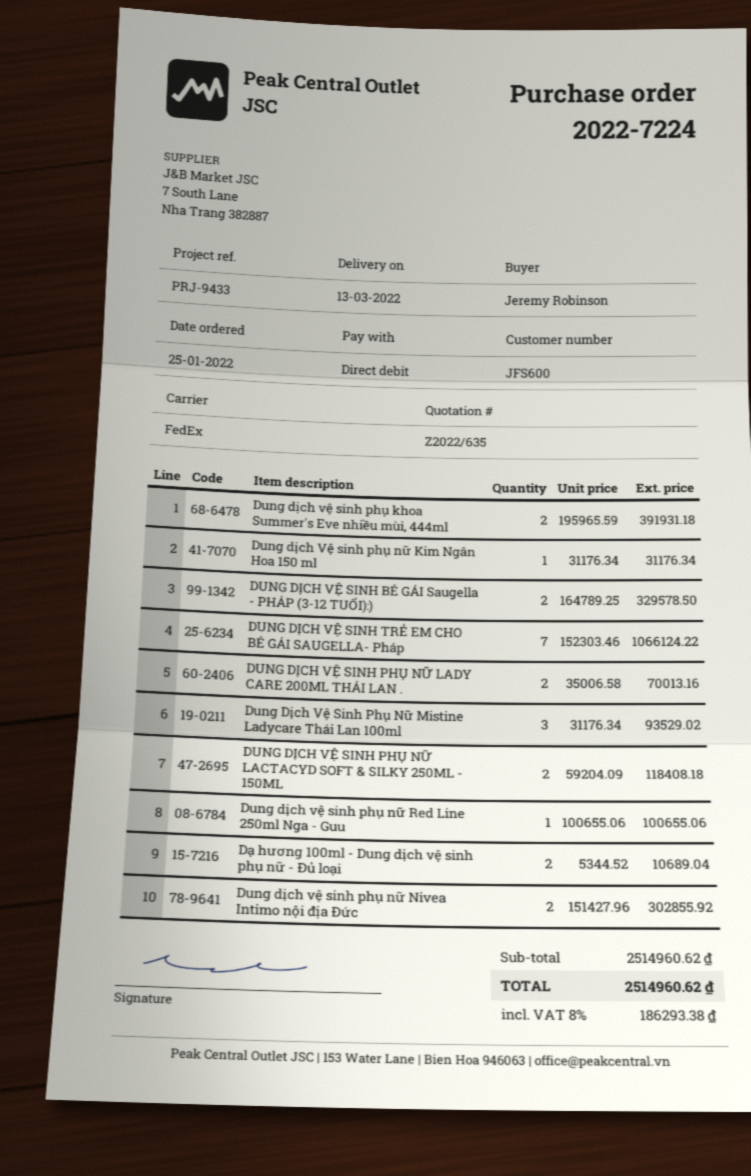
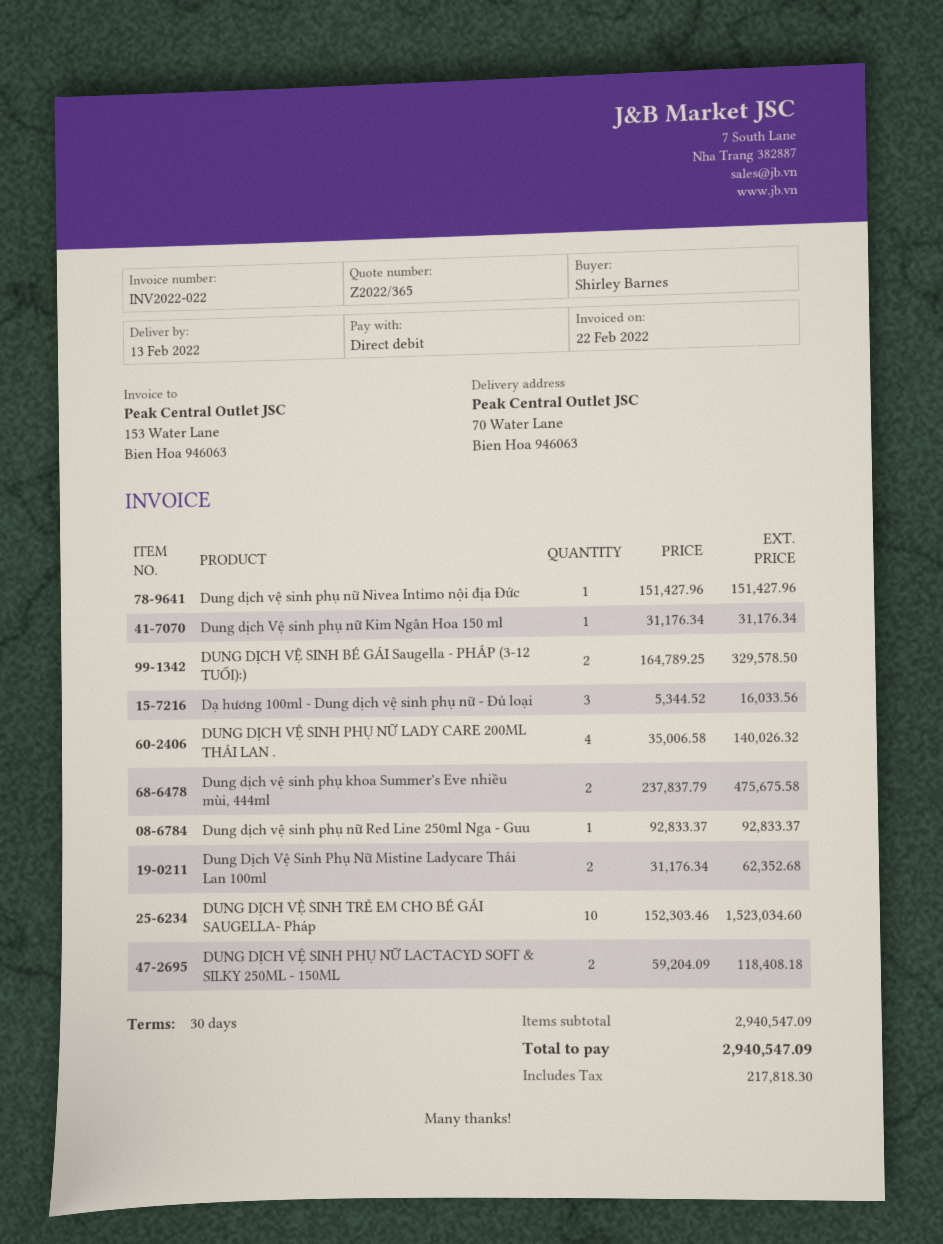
quote number: Z2022/635 -> Z2022/365
delivery date: 2022-03-13 -> 2022-02-13
ordered by: Jeremy Robinson -> Shirley Barnes
Dung dịch vệ sinh phụ khoa Summer's Eve nhiều mùi, 444ml: 2 x 195965.59 = 391931.18 -> 2 x 237837.79 = 475675.58
DUNG DỊCH VỆ SINH TRẺ EM CHO BÉ GÁI SAUGELLA- Pháp: 7 x 152303.46 = 1066124.22 -> 10 x 152303.46 = 1523034.60
DUNG DỊCH VỆ SINH PHỤ NỮ LADY CARE 200ML THÁI LAN .: 2 x 35006.58 = 70013.16 -> 4 x 35006.58 = 140026.32
Dung Dịch Vệ Sinh Phụ Nữ Mistine Ladycare Thái Lan 100ml: 3 x 31176.34 = 93529.02 -> 2 x 31176.34 = 62352.68
Dung dịch vệ sinh phụ nữ Red Line 250ml Nga - Guu: 1 x 100655.06 = 100655.06 -> 1 x 92833.37 = 92833.37
Dạ hương 100ml - Dung dịch vệ sinh phụ nữ - Đủ loại: 2 x 5344.52 = 10689.04 -> 3 x 5344.52 = 16033.56
Dung dịch vệ sinh phụ nữ Nivea Intimo nội địa Đức: 2 x 151427.96 = 302855.92 -> 1 x 151427.96 = 151427.96
subtotal: 2514960.62 -> 2940547.09
tax: 186293.38 -> 217818.30
total: 2514960.62 -> 2940547.09

